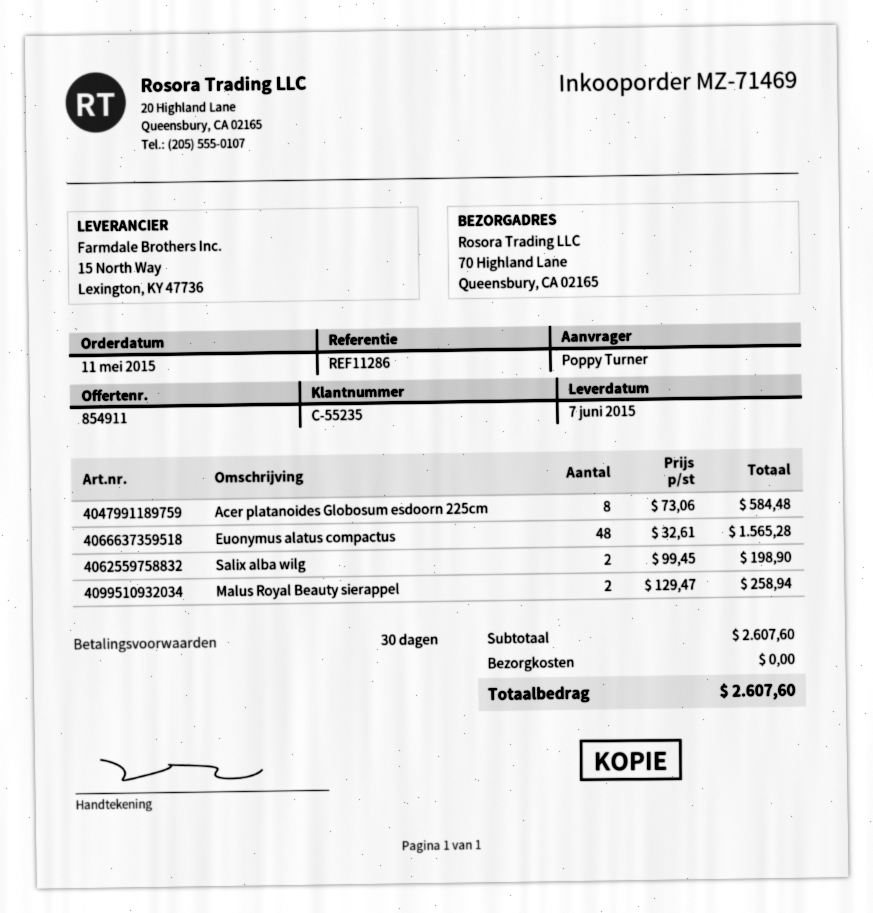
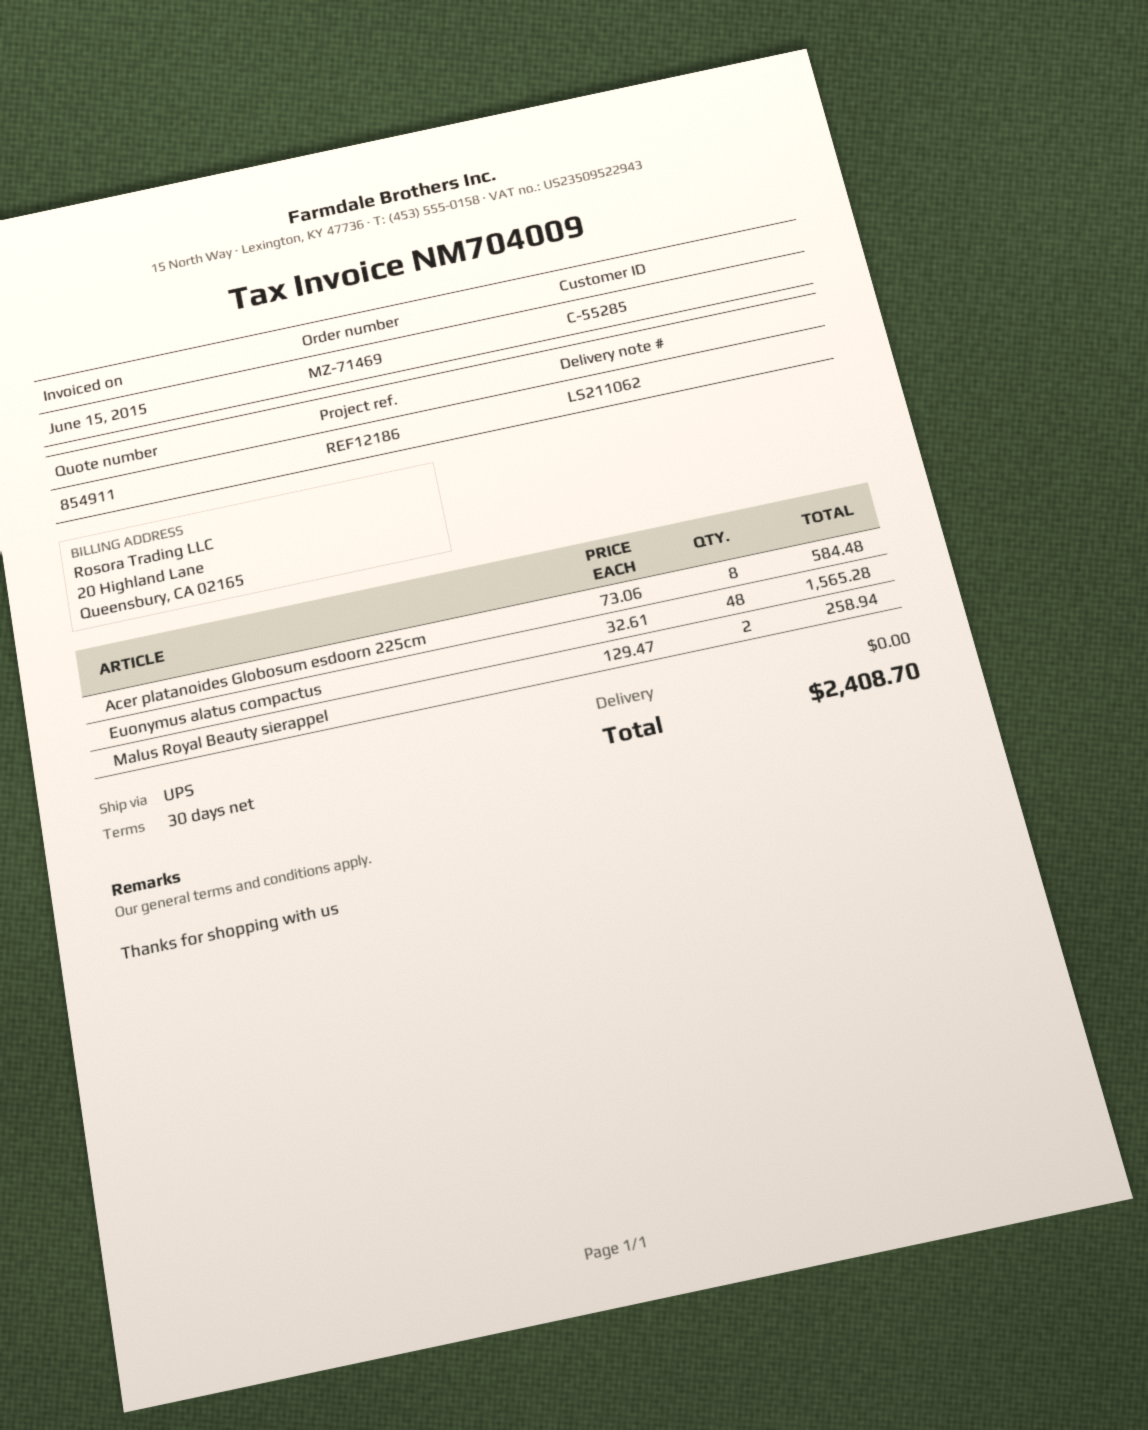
customer number: C-55235 -> C-55285
reference: REF11286 -> REF12186
Salix alba wilg: 2 x 99.45 = 198.90 -> none
total: 2607.60 -> 2408.70

